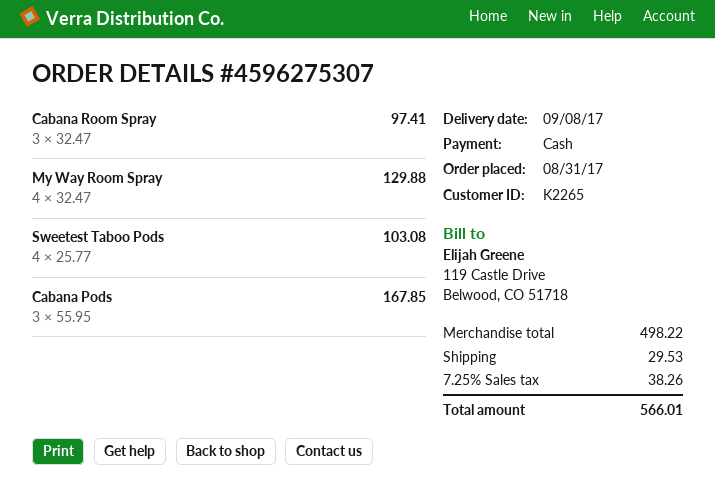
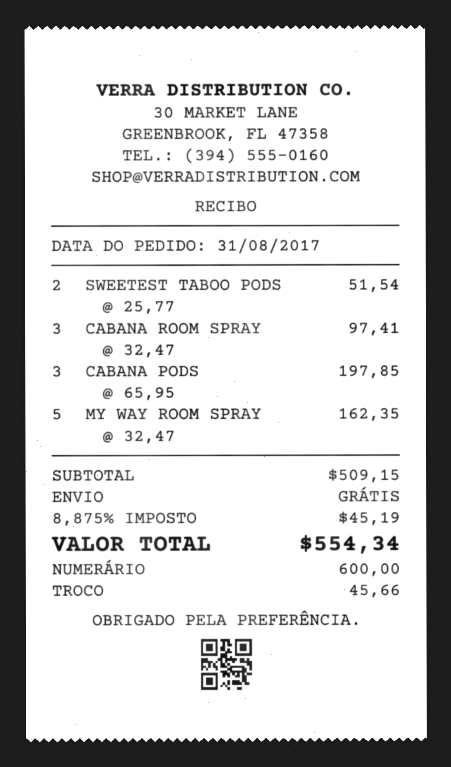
My Way Room Spray: 4 x 32.47 = 129.88 -> 5 x 32.47 = 162.35
Sweetest Taboo Pods: 4 x 25.77 = 103.08 -> 2 x 25.77 = 51.54
Cabana Pods: 3 x 55.95 = 167.85 -> 3 x 65.95 = 197.85
subtotal: 498.22 -> 509.15
shipping: 29.53 -> 0.00
tax: 7.25% = 38.26 -> 8.875% = 45.19
total: 566.01 -> 554.34

